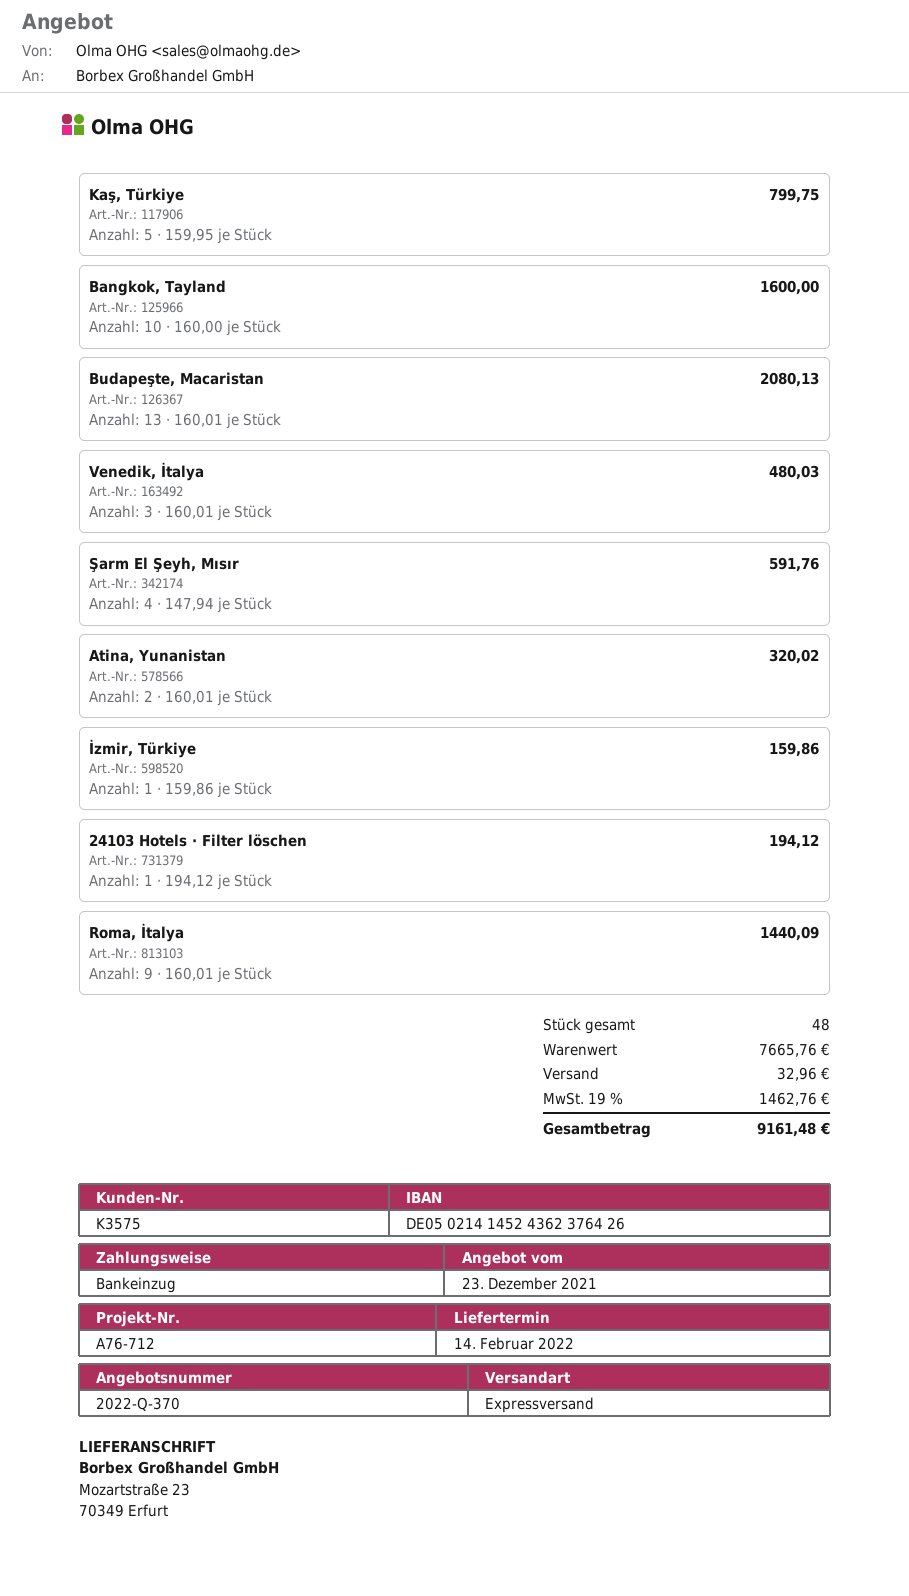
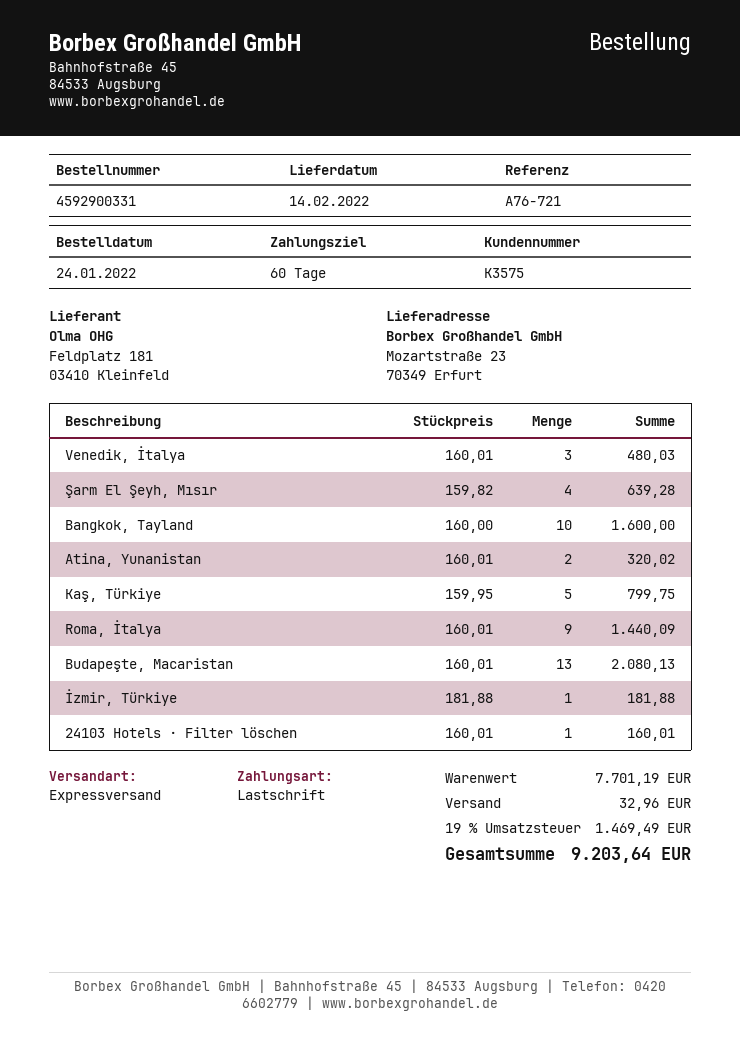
reference: A76-712 -> A76-721
Şarm El Şeyh, Mısır: 4 x 147.94 = 591.76 -> 4 x 159.82 = 639.28
İzmir, Türkiye: 1 x 159.86 = 159.86 -> 1 x 181.88 = 181.88
24103 Hotels · Filter löschen: 1 x 194.12 = 194.12 -> 1 x 160.01 = 160.01
subtotal: 7665.76 -> 7701.19
tax: 19% = 1462.76 -> 19% = 1469.49
total: 9161.48 -> 9203.64

